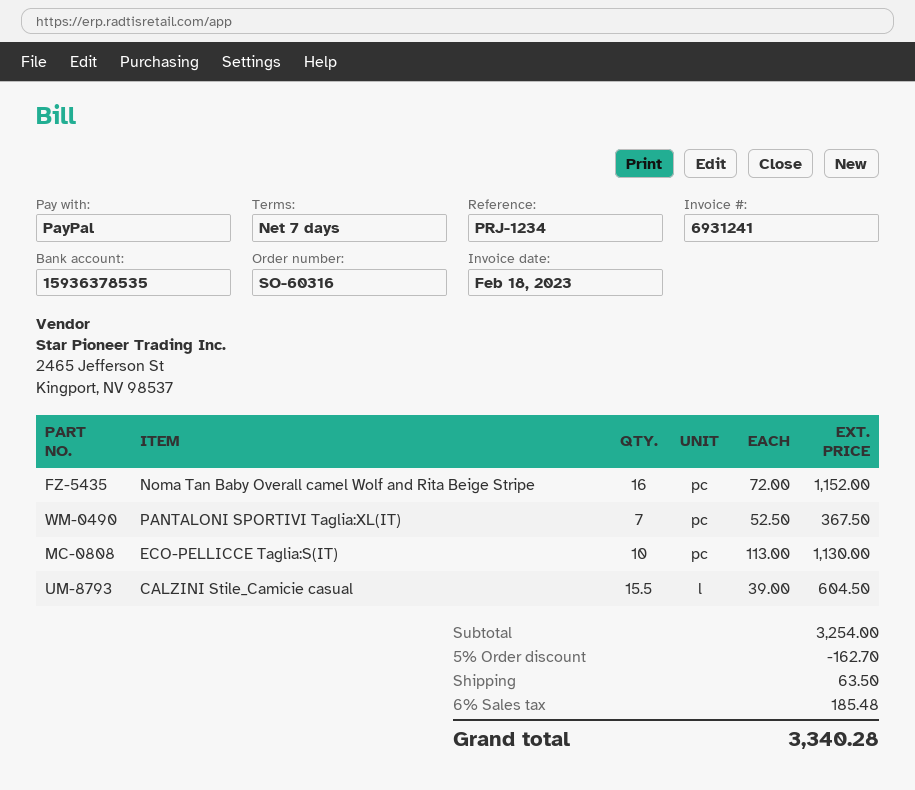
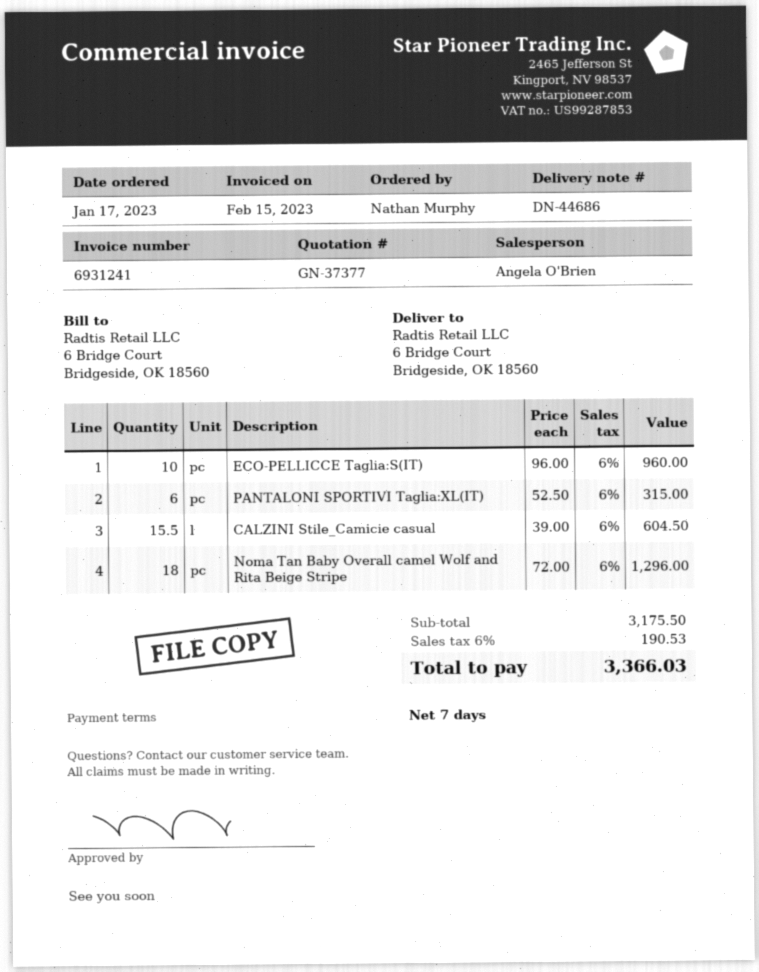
invoice date: 2023-02-18 -> 2023-02-15
Noma Tan Baby Overall camel Wolf and Rita Beige Stripe: 16 x 72.00 = 1152.00 -> 18 x 72.00 = 1296.00
PANTALONI SPORTIVI Taglia:XL(IT): 7 x 52.50 = 367.50 -> 6 x 52.50 = 315.00
ECO-PELLICCE Taglia:S(IT): 10 x 113.00 = 1130.00 -> 10 x 96.00 = 960.00
subtotal: 3254.00 -> 3175.50
discount: 5% = 162.70 -> none
shipping: 63.50 -> none
tax: 6% = 185.48 -> 6% = 190.53
total: 3340.28 -> 3366.03

